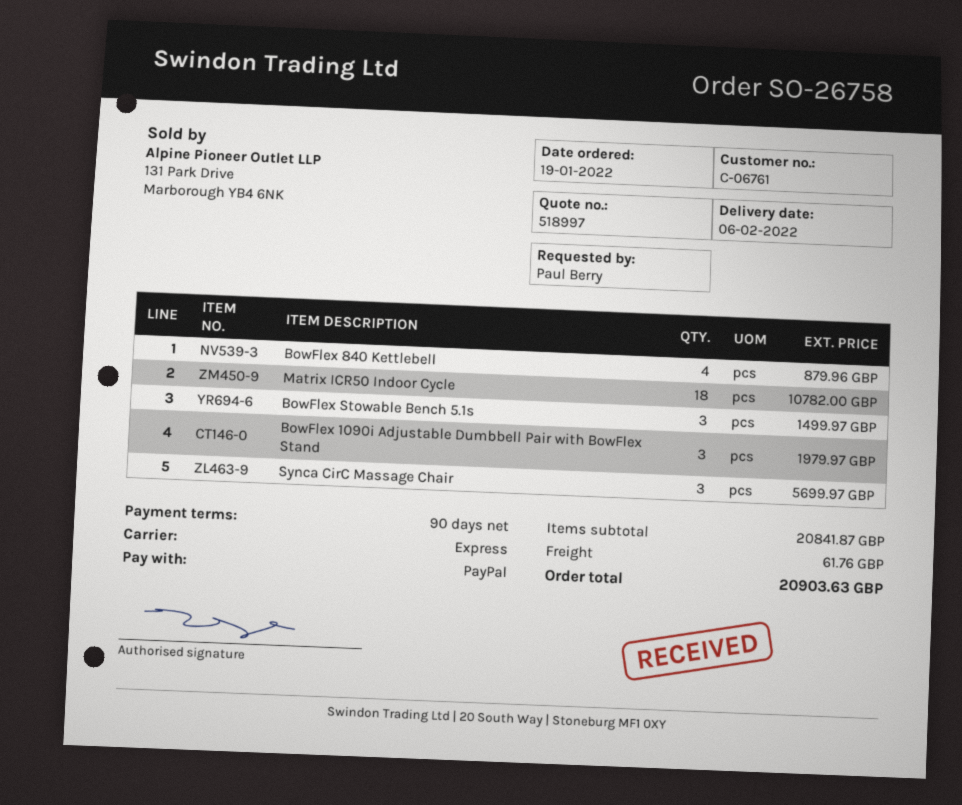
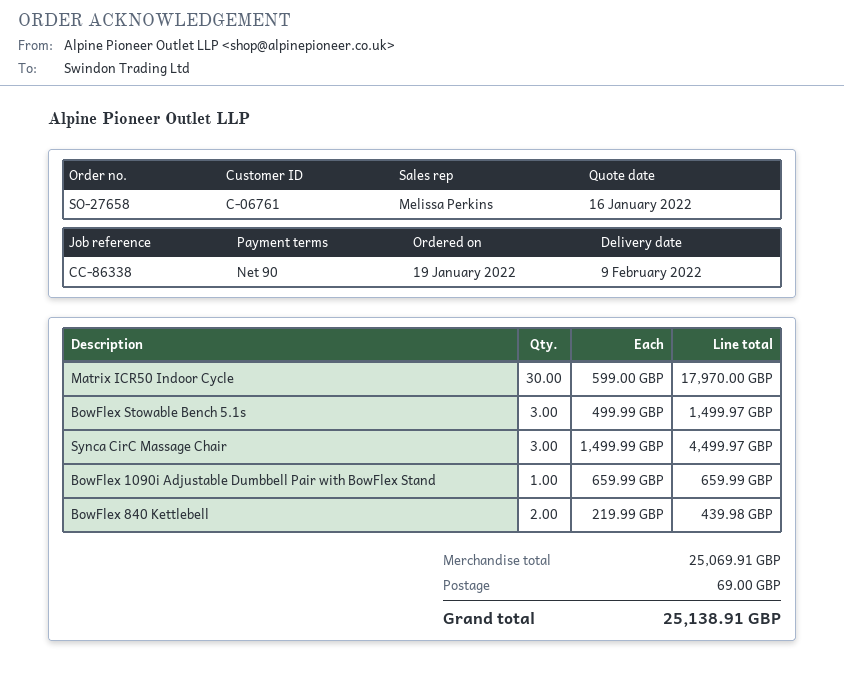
order number: SO-26758 -> SO-27658
delivery date: 2022-02-06 -> 2022-02-09
BowFlex 840 Kettlebell: 4 for 879.96 -> 2 for 439.98
Matrix ICR50 Indoor Cycle: 18 for 10782.00 -> 30 for 17970.00
BowFlex 1090i Adjustable Dumbbell Pair with BowFlex Stand: 3 for 1979.97 -> 1 for 659.99
Synca CirC Massage Chair: 3 for 5699.97 -> 3 for 4499.97
subtotal: 20841.87 -> 25069.91
shipping: 61.76 -> 69.00
total: 20903.63 -> 25138.91

